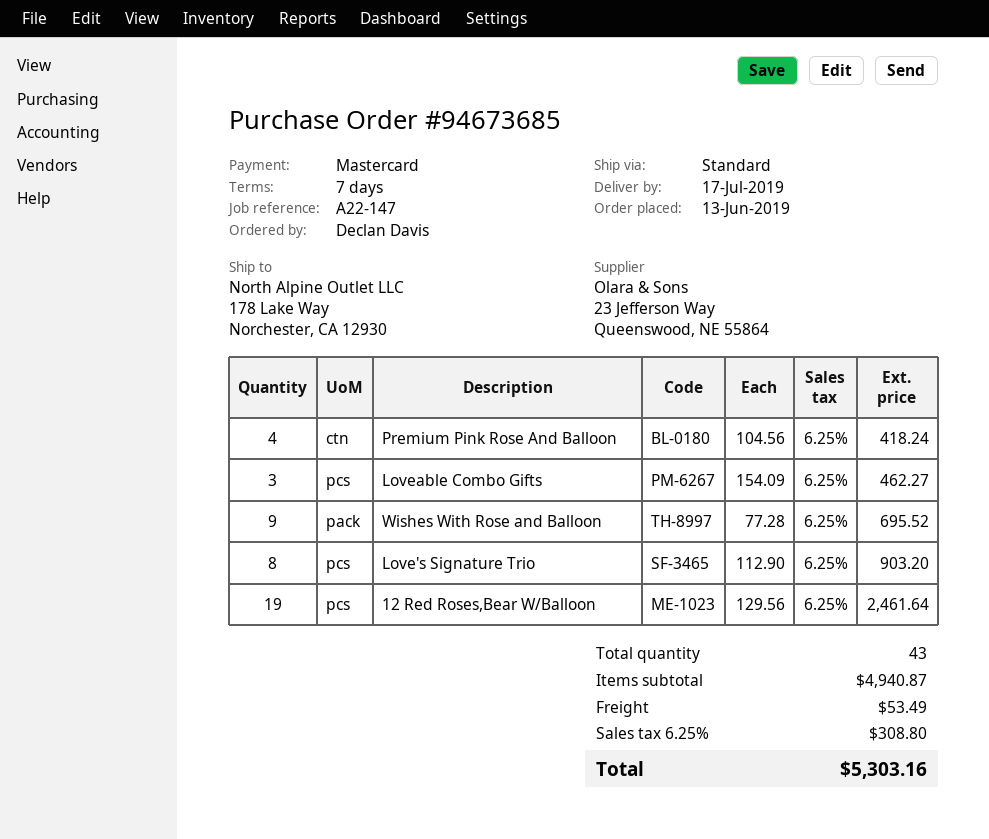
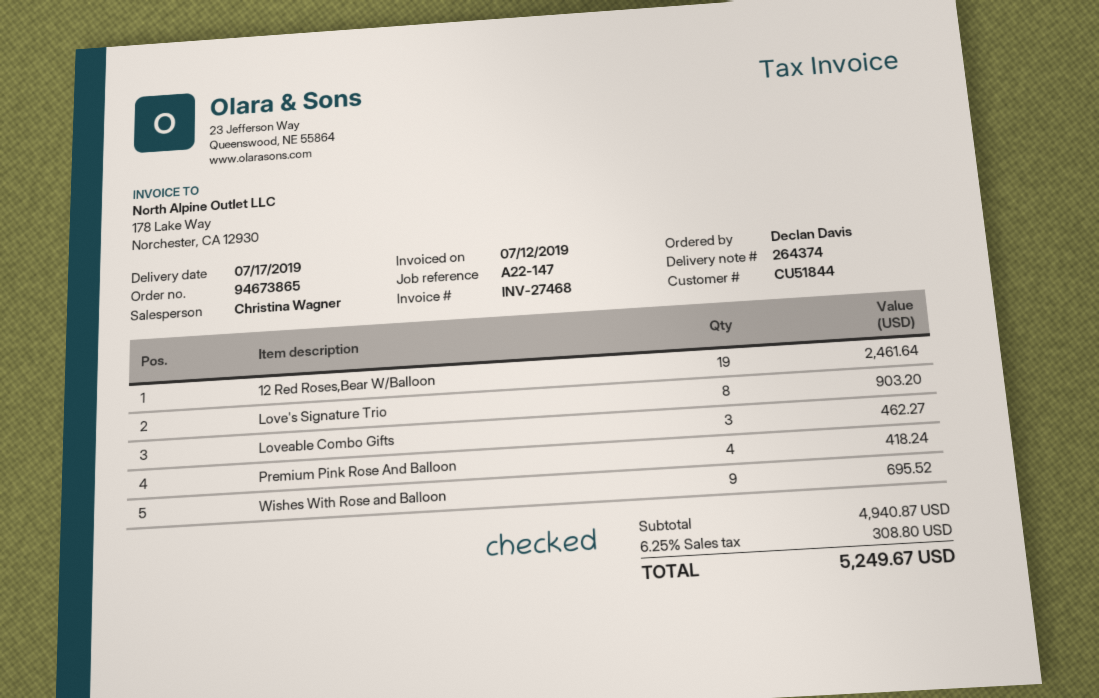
order number: 94673685 -> 94673865
shipping: 53.49 -> none
total: 5303.16 -> 5249.67

